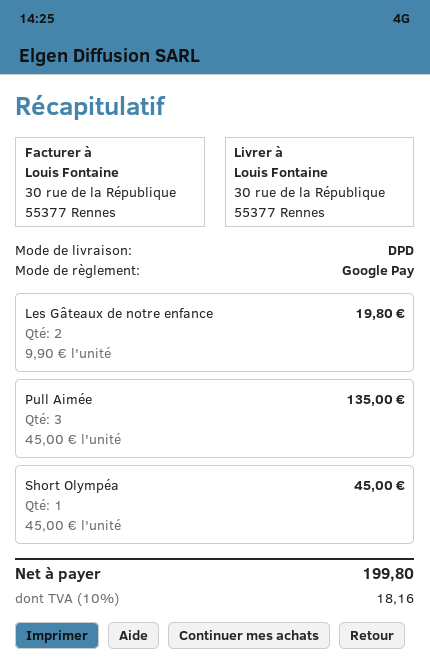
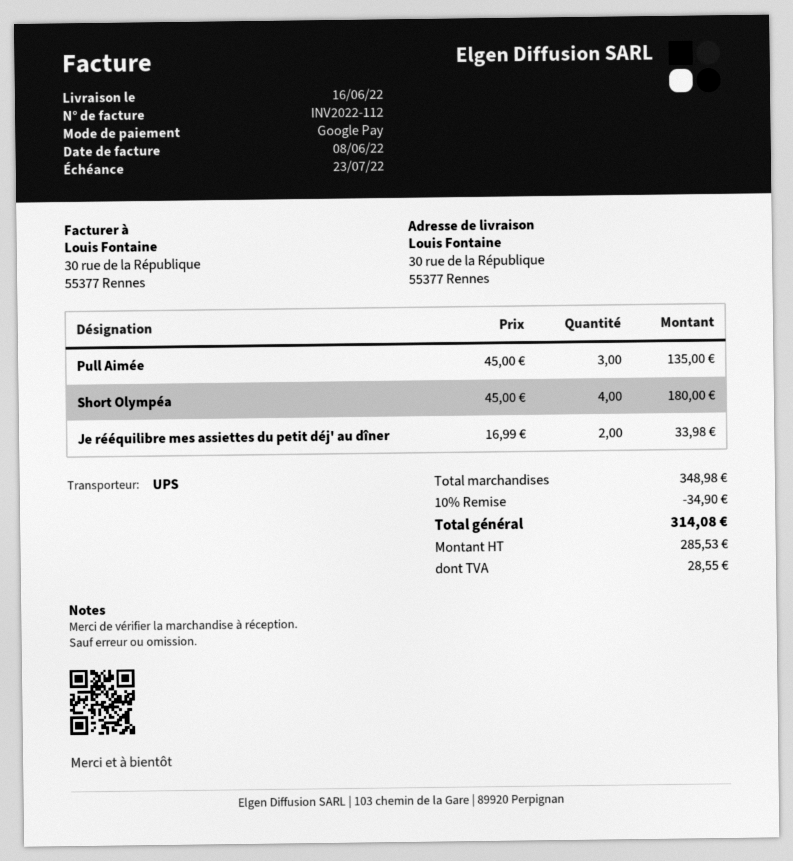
shipping method: DPD -> UPS
Les Gâteaux de notre enfance: 2 x 9.90 = 19.80 -> none
Short Olympéa: 1 x 45.00 = 45.00 -> 4 x 45.00 = 180.00
Je rééquilibre mes assiettes du petit déj' au dîner: none -> 2 x 16.99 = 33.98
discount: none -> 10% = 34.90
tax: 18.16 -> 28.55
total: 199.80 -> 314.08

